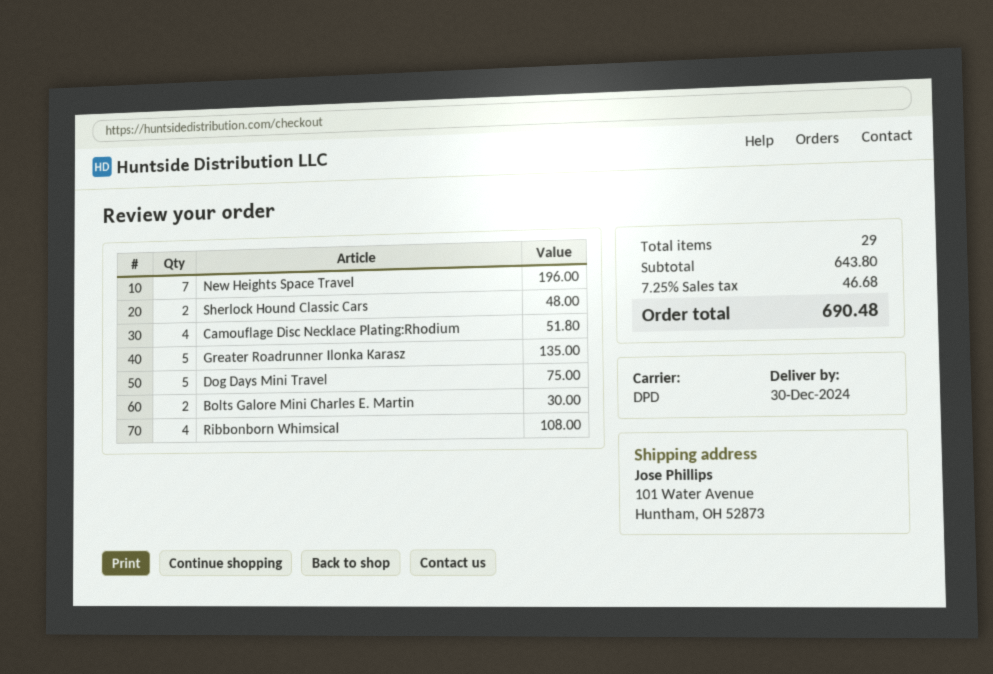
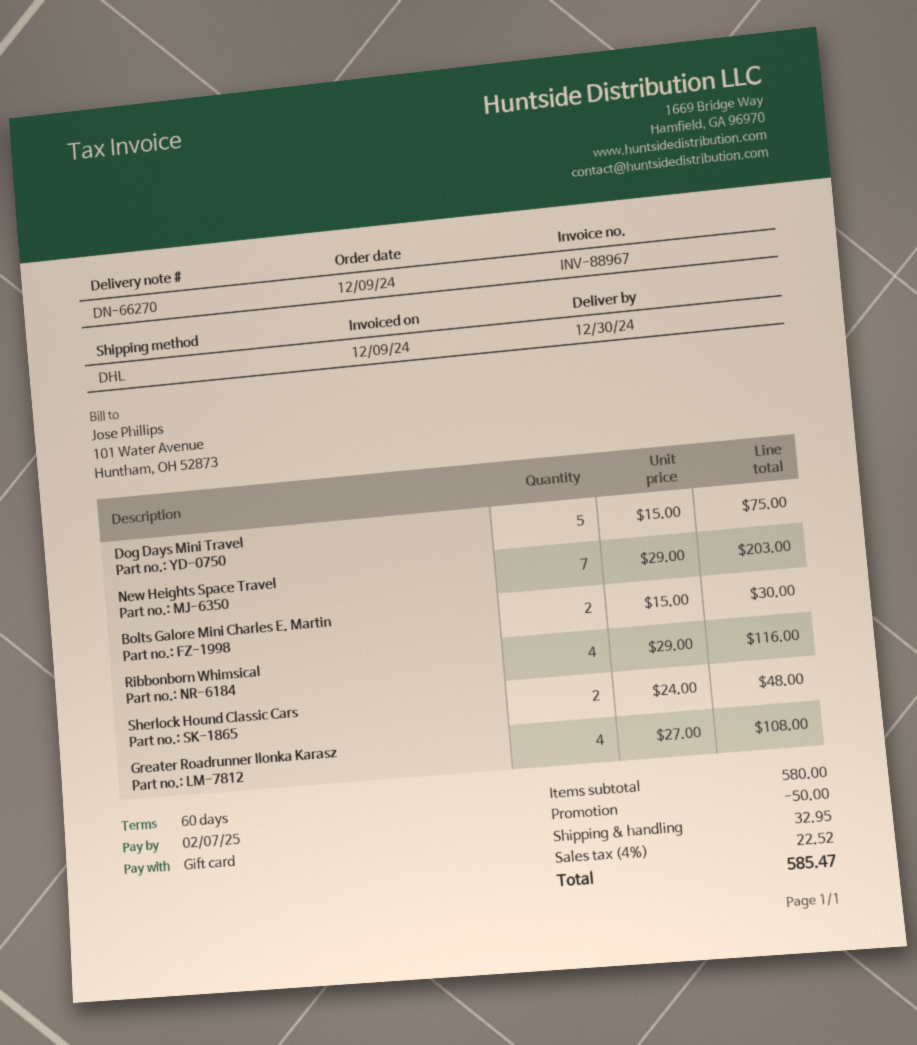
shipping method: DPD -> DHL
New Heights Space Travel: 7 for 196.00 -> 7 for 203.00
Camouflage Disc Necklace Plating:Rhodium: 4 for 51.80 -> none
Greater Roadrunner Ilonka Karasz: 5 for 135.00 -> 4 for 108.00
Ribbonborn Whimsical: 4 for 108.00 -> 4 for 116.00
subtotal: 643.80 -> 580.00
discount: none -> 50.00
shipping: none -> 32.95
tax: 7.25% = 46.68 -> 4% = 22.52
total: 690.48 -> 585.47

